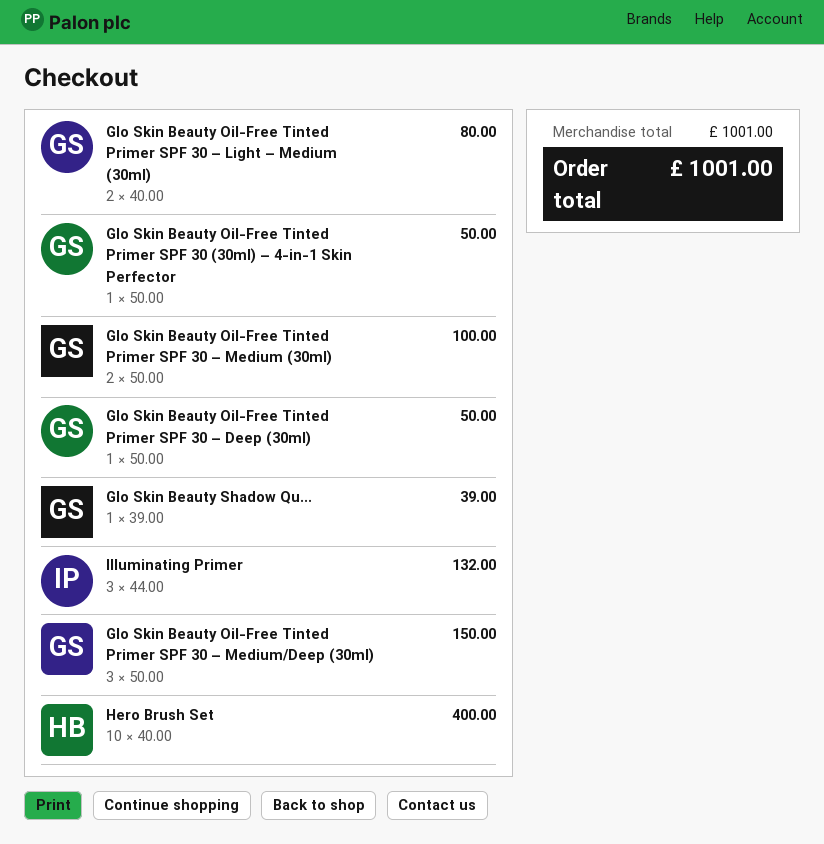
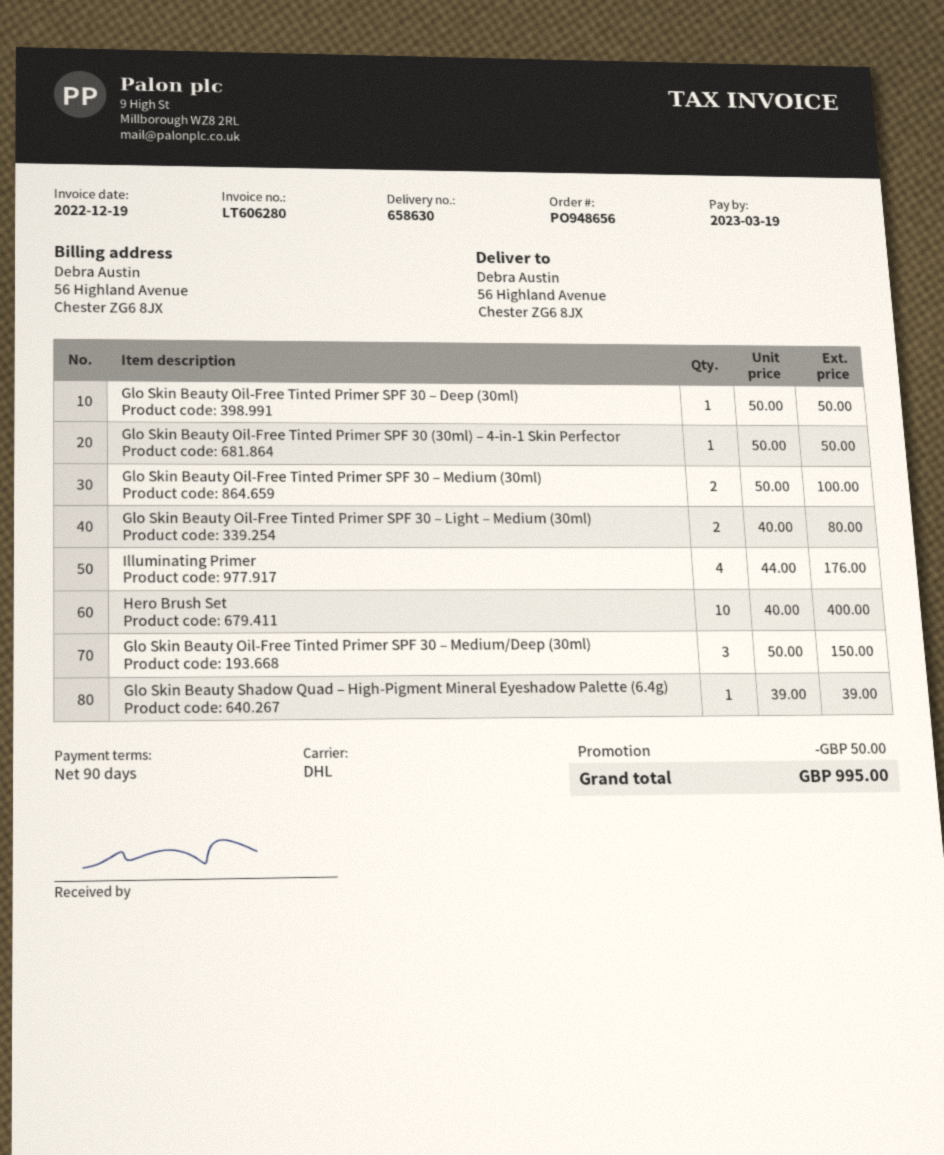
Illuminating Primer: 3 x 44.00 = 132.00 -> 4 x 44.00 = 176.00
discount: none -> 50.00
total: 1001.00 -> 995.00

